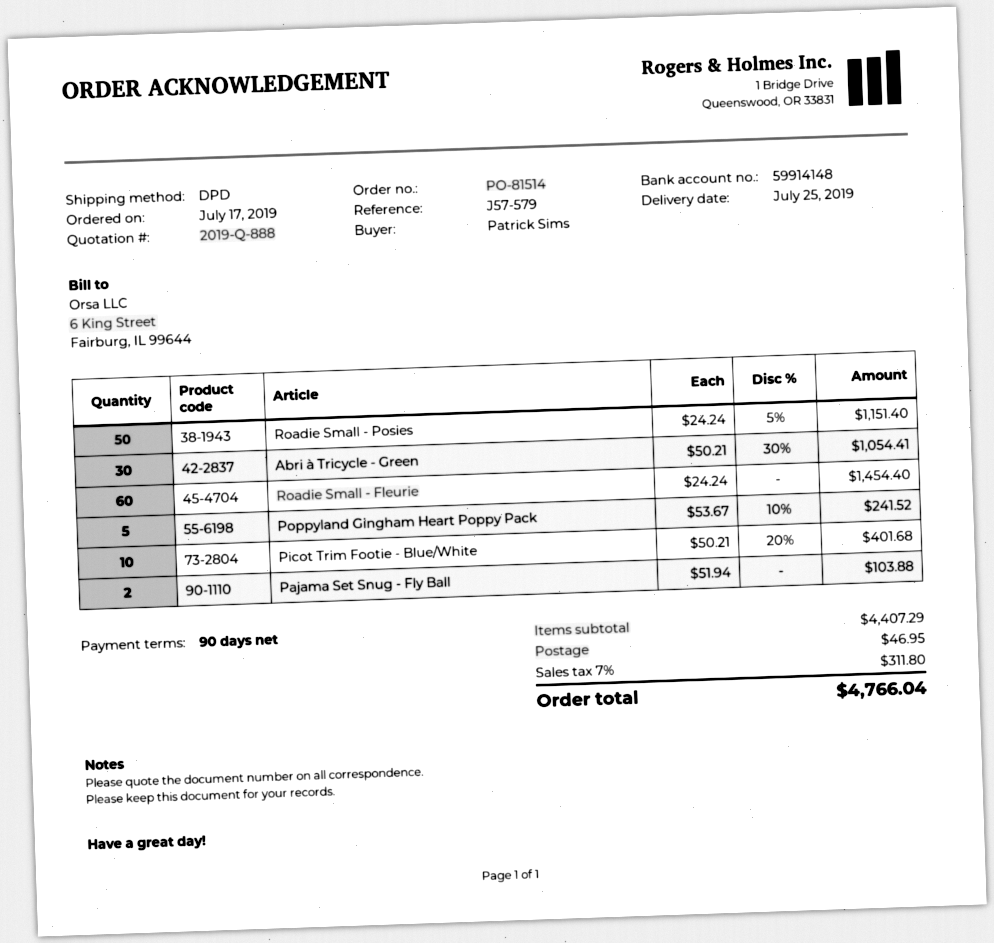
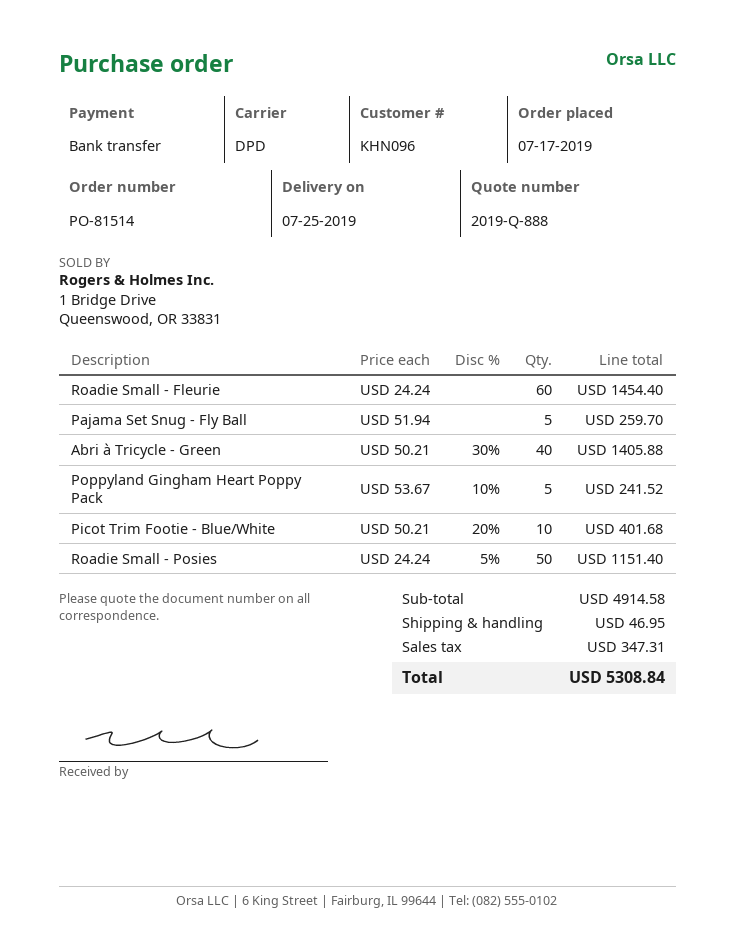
Abri à Tricycle - Green: 30 x 50.21 - 30% = 1054.41 -> 40 x 50.21 - 30% = 1405.88
Pajama Set Snug - Fly Ball: 2 x 51.94 = 103.88 -> 5 x 51.94 = 259.70
subtotal: 4407.29 -> 4914.58
tax: 311.80 -> 347.31
total: 4766.04 -> 5308.84

